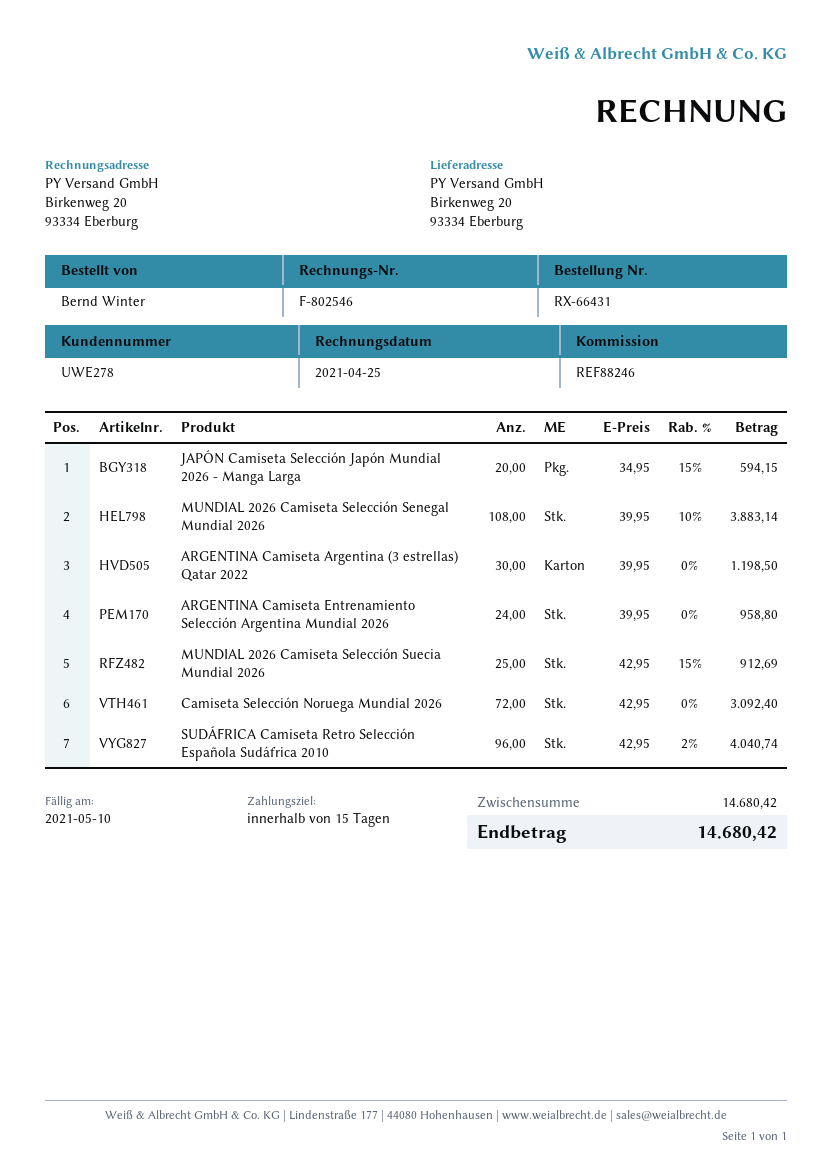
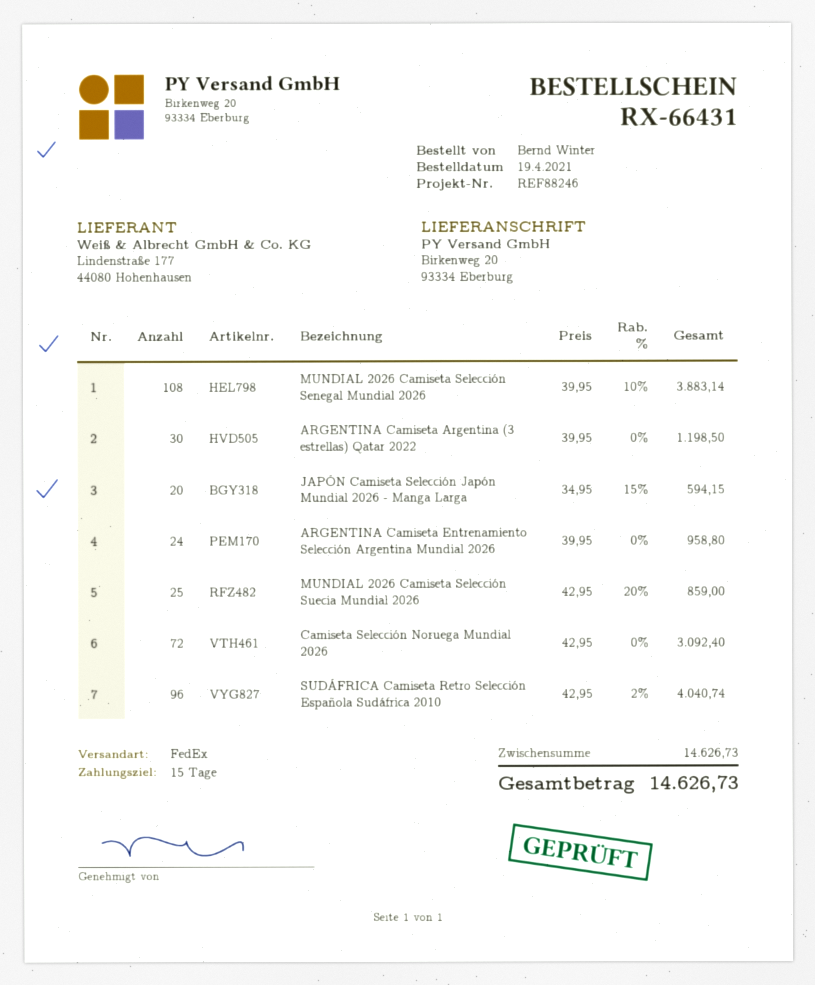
MUNDIAL 2026 Camiseta Selección Suecia Mundial 2026: 25 x 42.95 - 15% = 912.69 -> 25 x 42.95 - 20% = 859.00
subtotal: 14680.42 -> 14626.73
total: 14680.42 -> 14626.73

